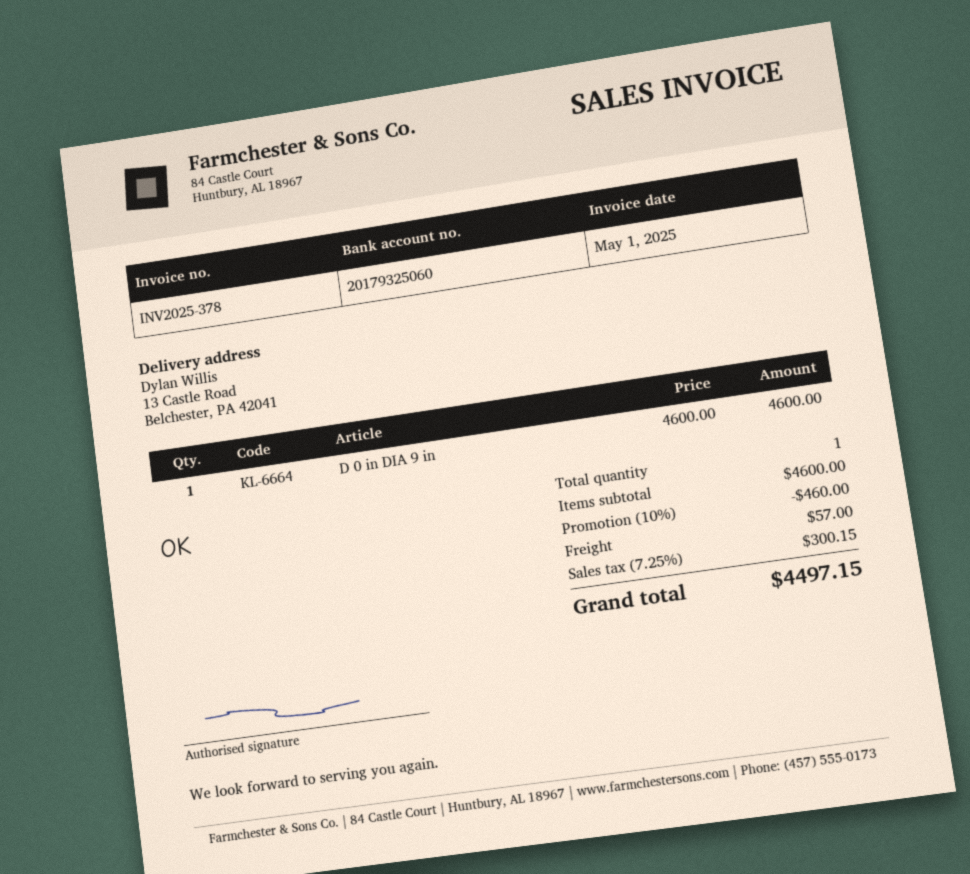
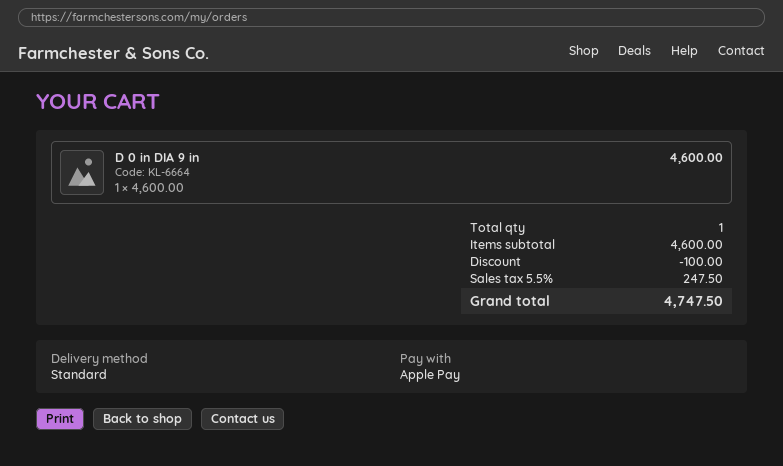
discount: 460.00 -> 100.00
shipping: 57.00 -> none
tax: 7.25% = 300.15 -> 5.5% = 247.50
total: 4497.15 -> 4747.50

